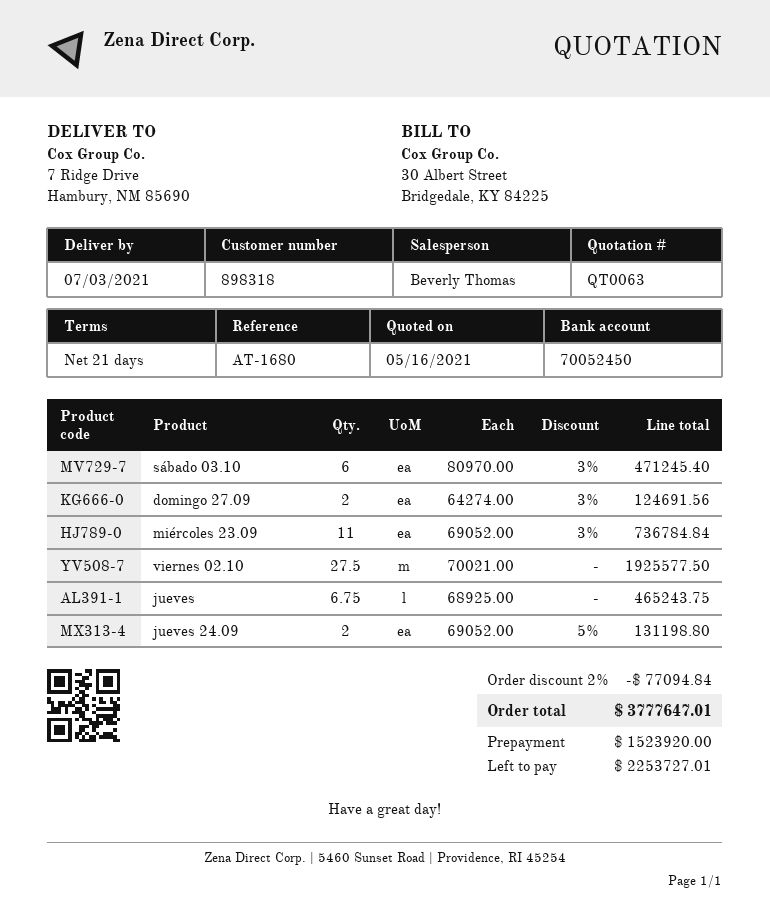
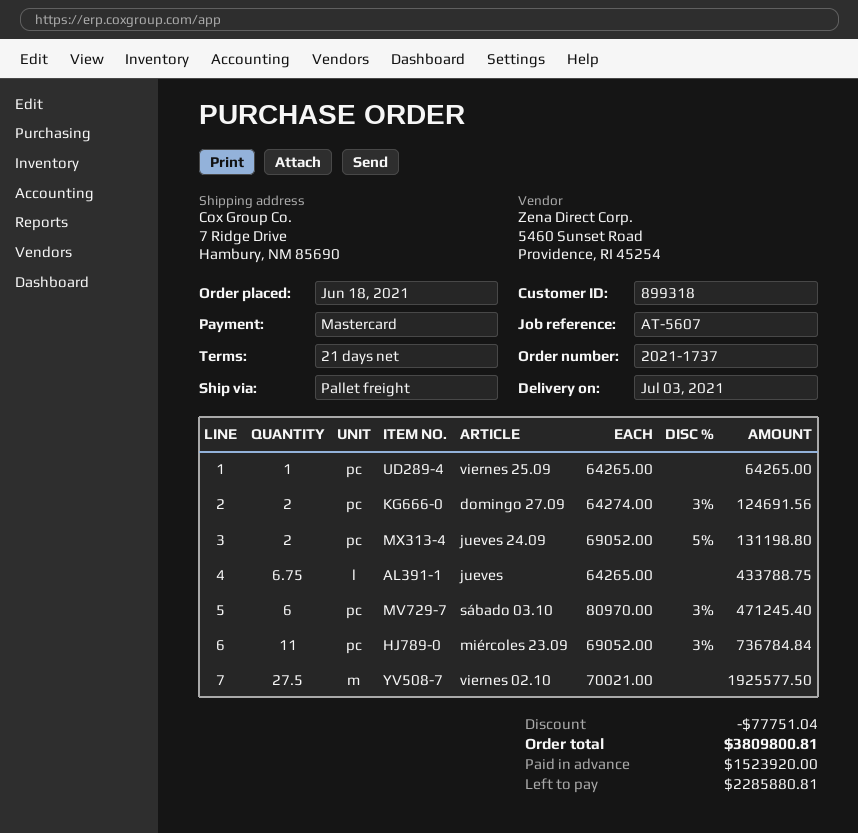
customer number: 898318 -> 899318
reference: AT-1680 -> AT-5607
jueves: 6.75 x 68925.00 = 465243.75 -> 6.75 x 64265.00 = 433788.75
viernes 25.09: none -> 1 x 64265.00 = 64265.00
discount: 77094.84 -> 77751.04
total: 3777647.01 -> 3809800.81
balance: 2253727.01 -> 2285880.81

